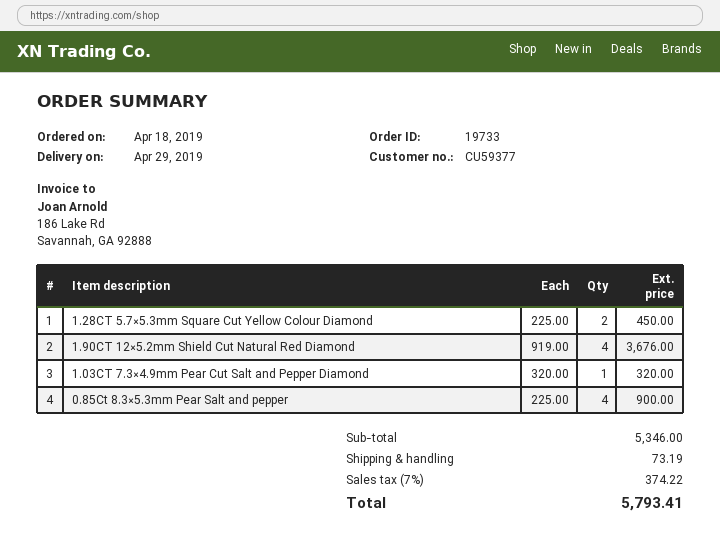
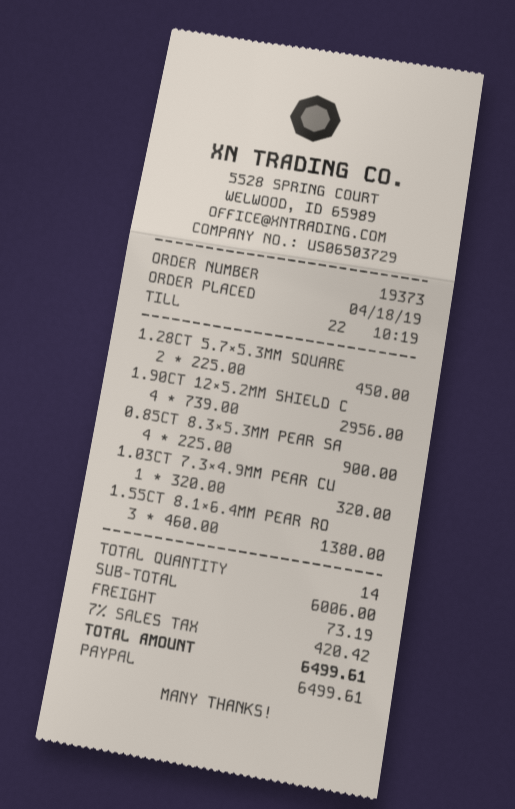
order number: 19733 -> 19373
1.90CT 12×5.2mm Shield Cut Natural Red Diamond: 4 x 919.00 = 3676.00 -> 4 x 739.00 = 2956.00
1.55CT 8.1×6.4MM PEAR RO: none -> 3 x 460.00 = 1380.00
subtotal: 5346.00 -> 6006.00
tax: 7% = 374.22 -> 7% = 420.42
total: 5793.41 -> 6499.61

